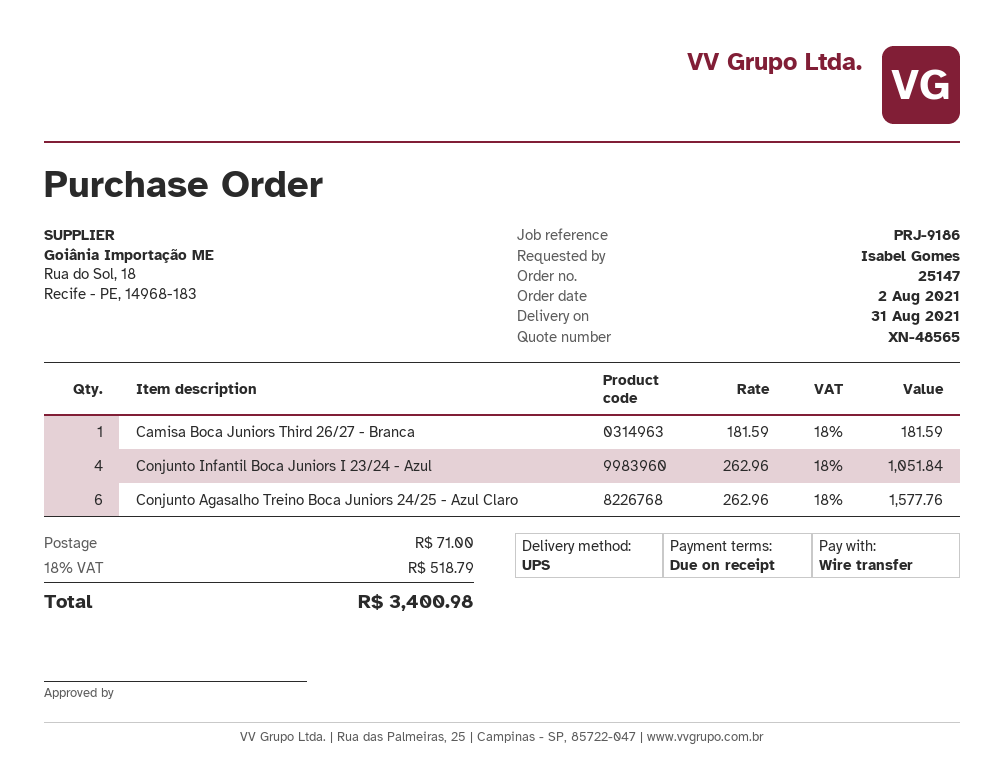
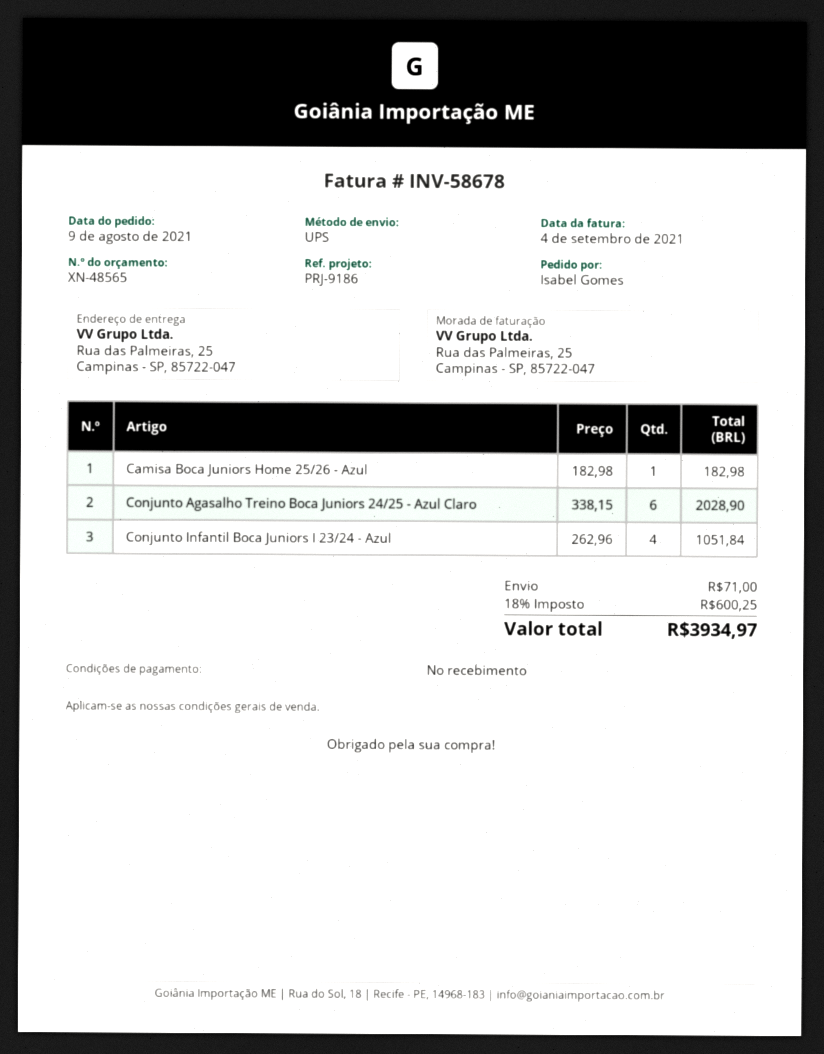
order date: 2021-08-02 -> 2021-08-09
Camisa Boca Juniors Third 26/27 - Branca: 1 x 181.59 = 181.59 -> none
Conjunto Agasalho Treino Boca Juniors 24/25 - Azul Claro: 6 x 262.96 = 1577.76 -> 6 x 338.15 = 2028.90
Camisa Boca Juniors Home 25/26 - Azul: none -> 1 x 182.98 = 182.98
tax: 18% = 518.79 -> 18% = 600.25
total: 3400.98 -> 3934.97

